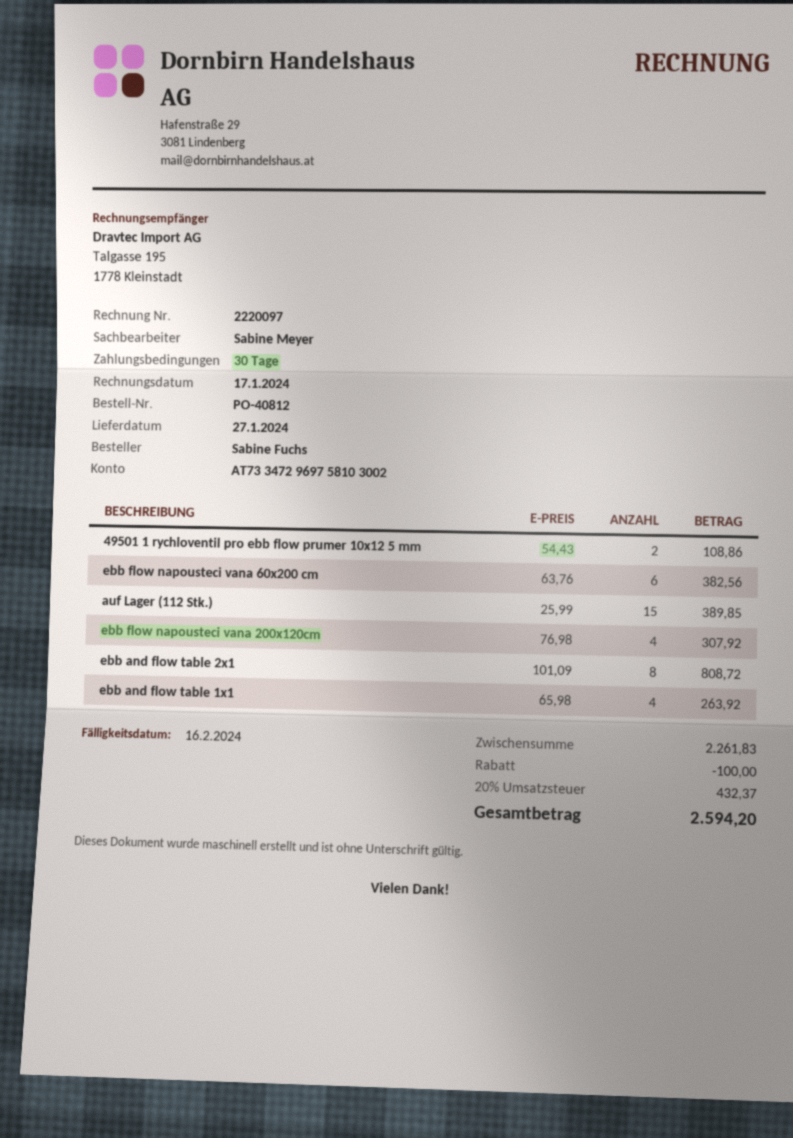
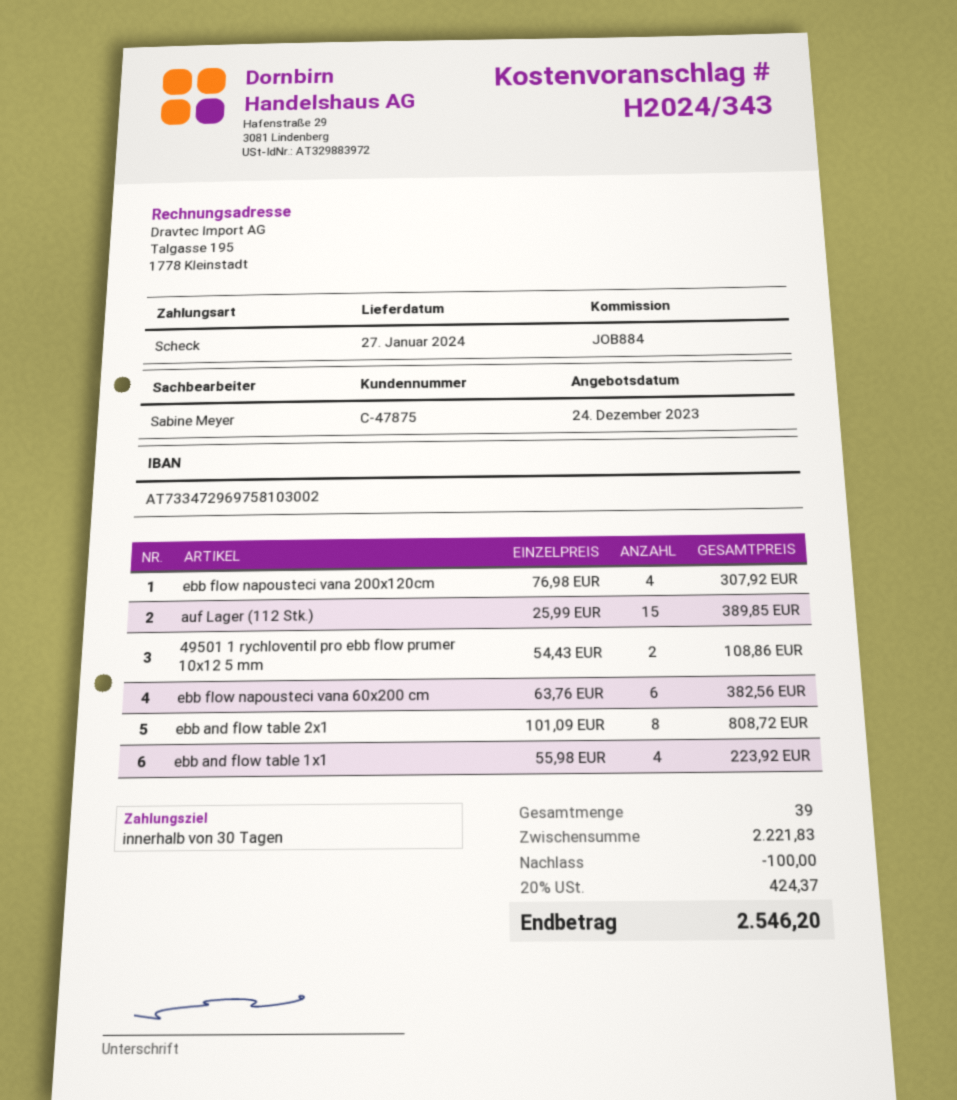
ebb and flow table 1x1: 4 x 65.98 = 263.92 -> 4 x 55.98 = 223.92
subtotal: 2261.83 -> 2221.83
tax: 20% = 432.37 -> 20% = 424.37
total: 2594.20 -> 2546.20

